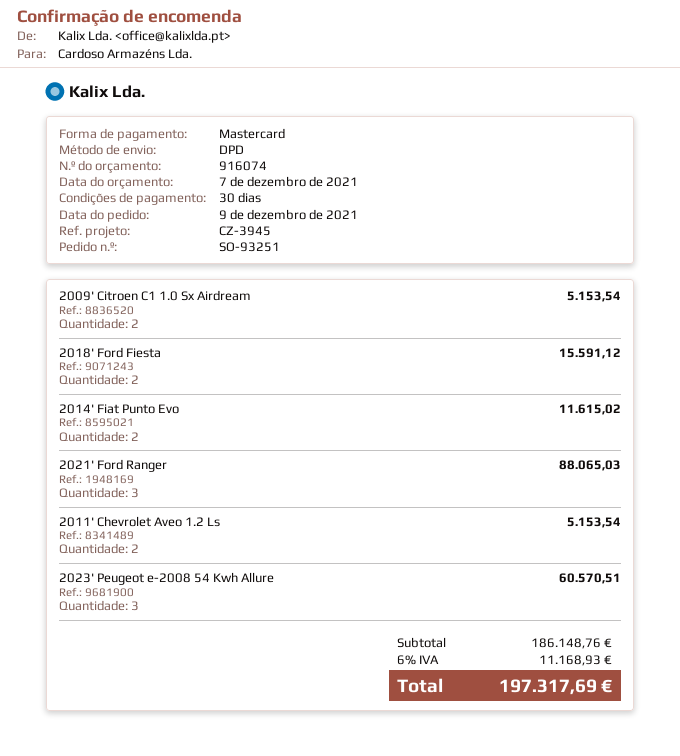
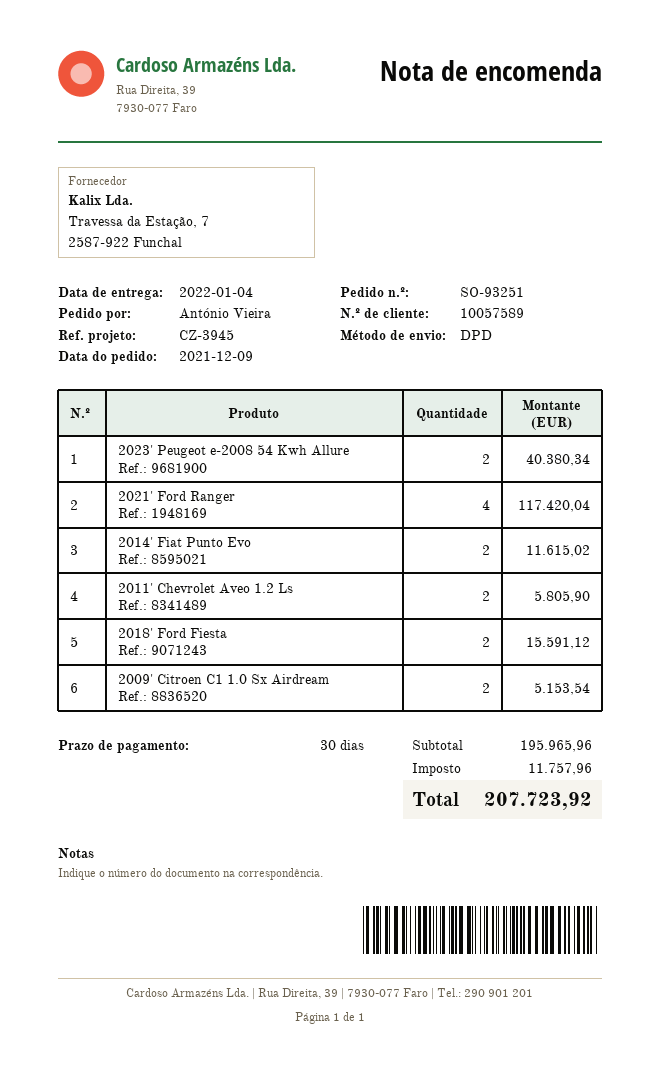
2021' Ford Ranger: 3 for 88065.03 -> 4 for 117420.04
2011' Chevrolet Aveo 1.2 Ls: 2 for 5153.54 -> 2 for 5805.90
2023' Peugeot e-2008 54 Kwh Allure: 3 for 60570.51 -> 2 for 40380.34
subtotal: 186148.76 -> 195965.96
tax: 11168.93 -> 11757.96
total: 197317.69 -> 207723.92

